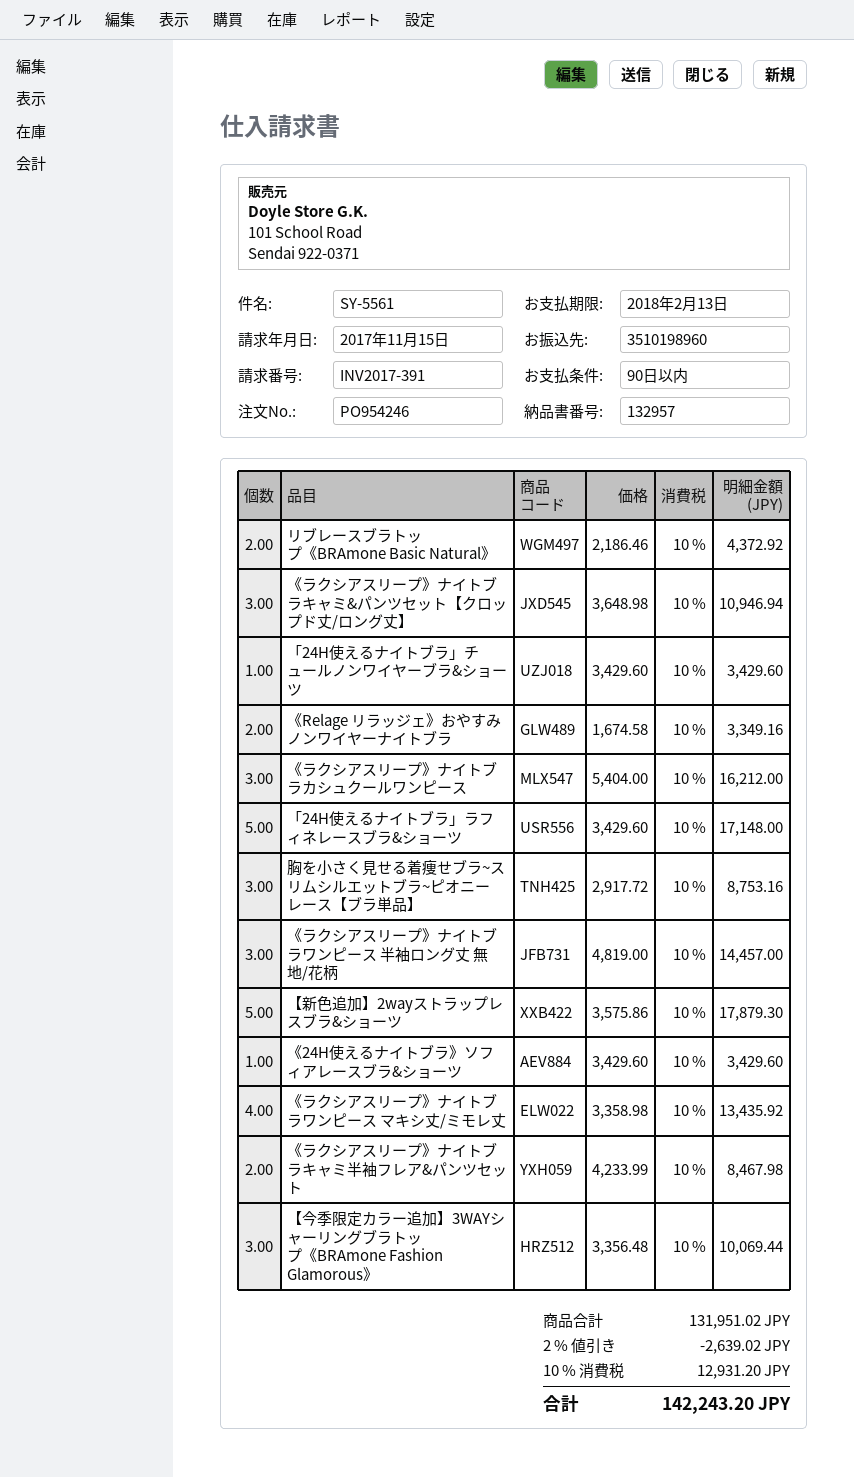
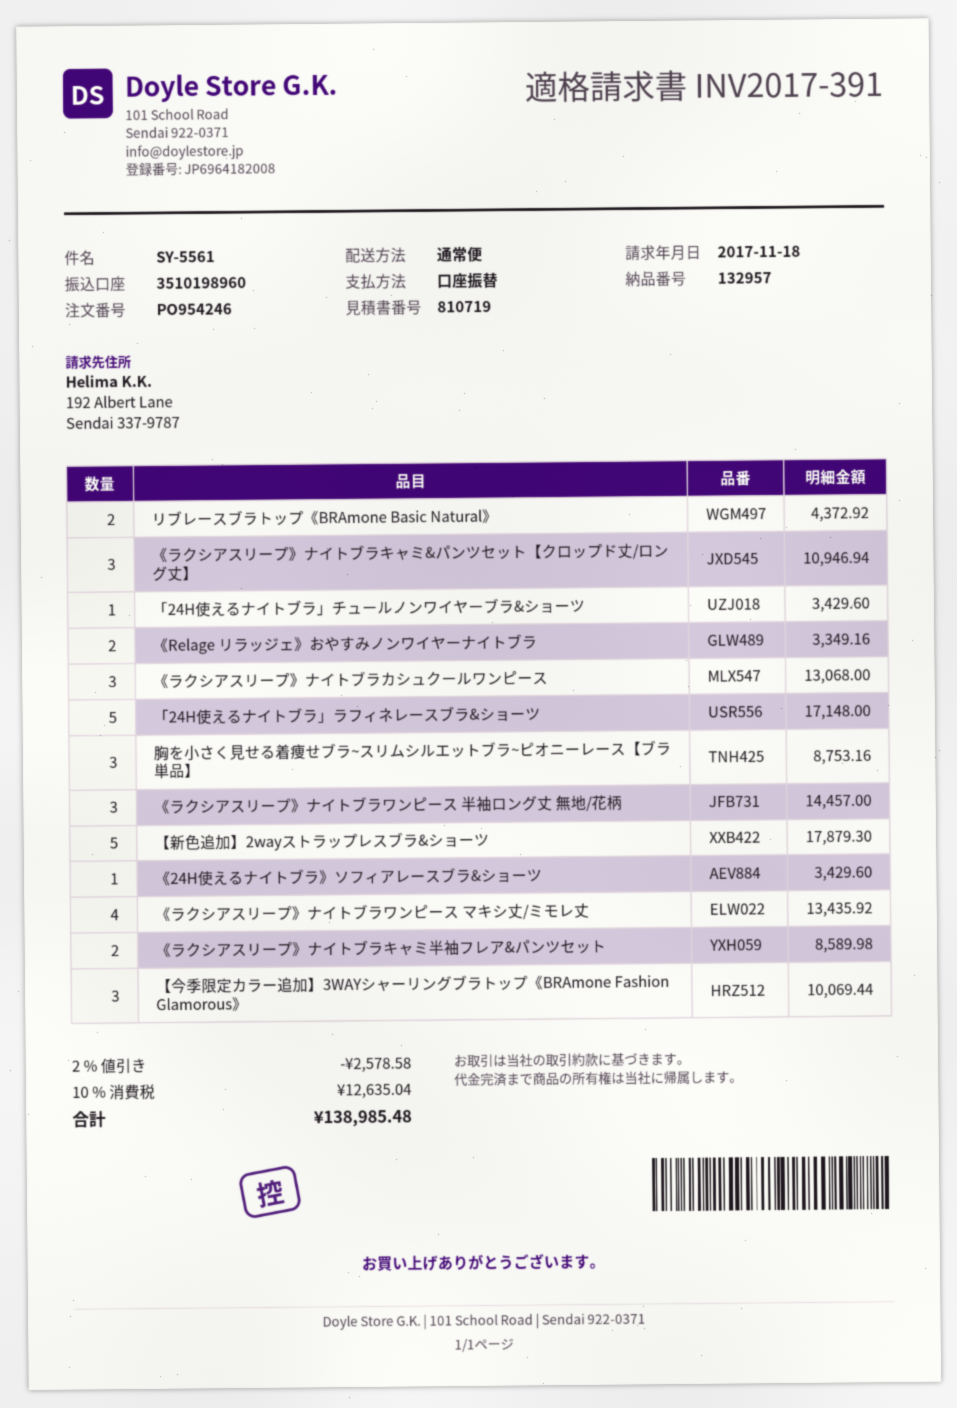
invoice date: 2017-11-15 -> 2017-11-18
《ラクシアスリープ》ナイトブラカシュクールワンピース: 3 for 16212.00 -> 3 for 13068.00
《ラクシアスリープ》ナイトブラキャミ半袖フレア&パンツセット: 2 for 8467.98 -> 2 for 8589.98
discount: 2% = 2639.02 -> 2% = 2578.58
tax: 10% = 12931.20 -> 10% = 12635.04
total: 142243.20 -> 138985.48

